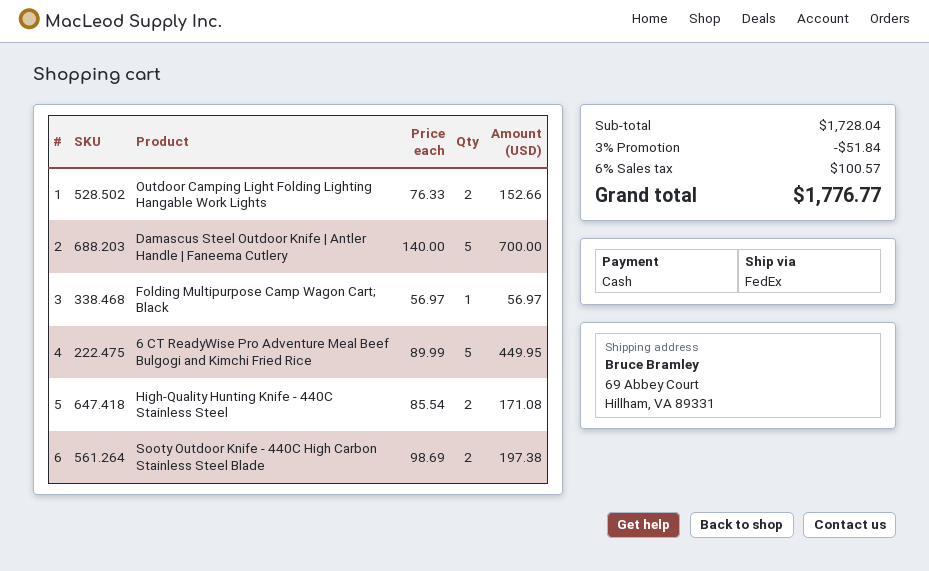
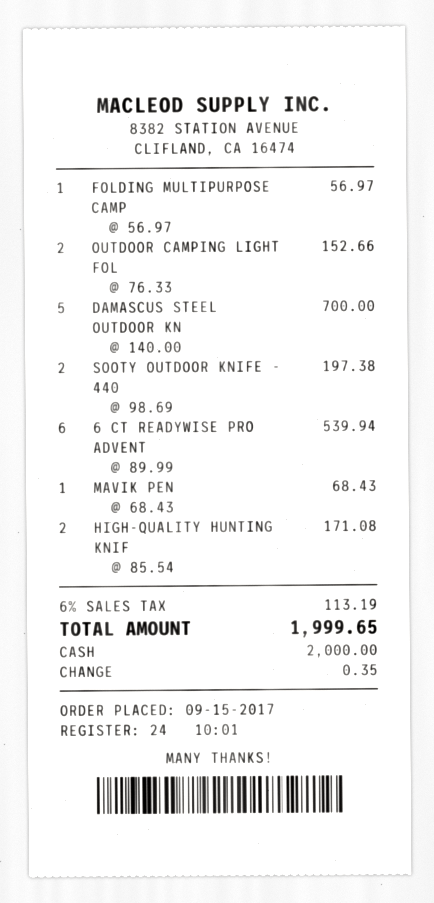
6 CT ReadyWise Pro Adventure Meal Beef Bulgogi and Kimchi Fried Rice: 5 x 89.99 = 449.95 -> 6 x 89.99 = 539.94
MAVIK PEN: none -> 1 x 68.43 = 68.43
discount: 3% = 51.84 -> none
tax: 6% = 100.57 -> 6% = 113.19
total: 1776.77 -> 1999.65

